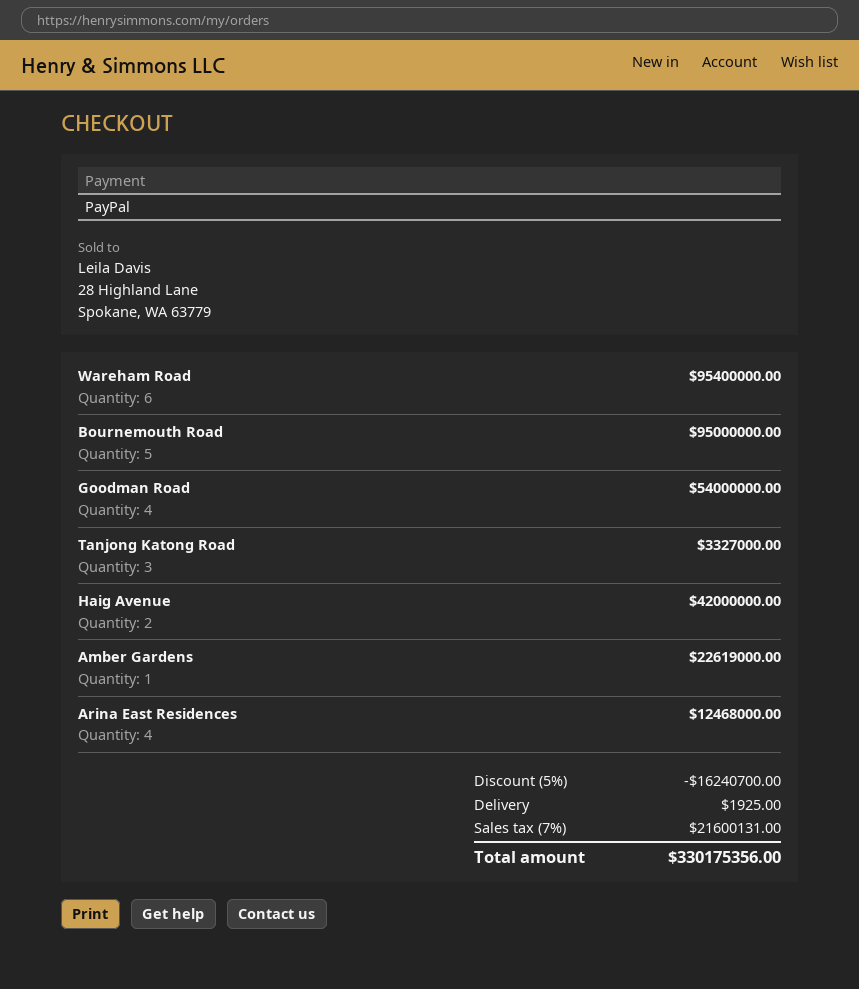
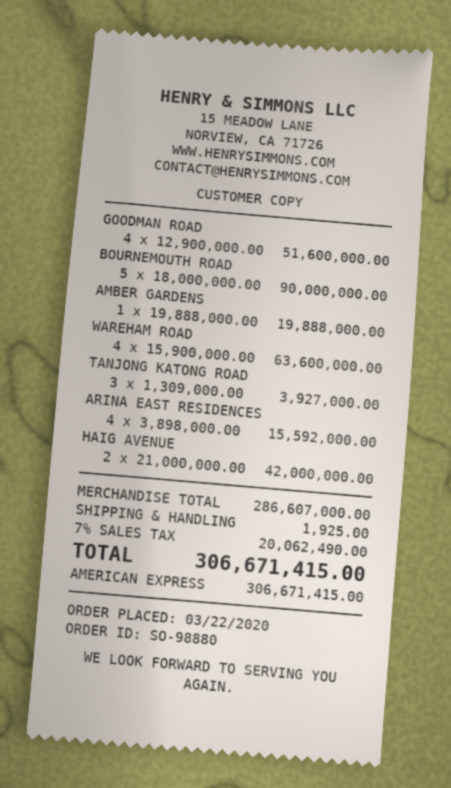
payment method: PayPal -> American Express
Wareham Road: 6 for 95400000.00 -> 4 for 63600000.00
Bournemouth Road: 5 for 95000000.00 -> 5 for 90000000.00
Goodman Road: 4 for 54000000.00 -> 4 for 51600000.00
Tanjong Katong Road: 3 for 3327000.00 -> 3 for 3927000.00
Amber Gardens: 1 for 22619000.00 -> 1 for 19888000.00
Arina East Residences: 4 for 12468000.00 -> 4 for 15592000.00
discount: 5% = 16240700.00 -> none
tax: 7% = 21600131.00 -> 7% = 20062490.00
total: 330175356.00 -> 306671415.00

